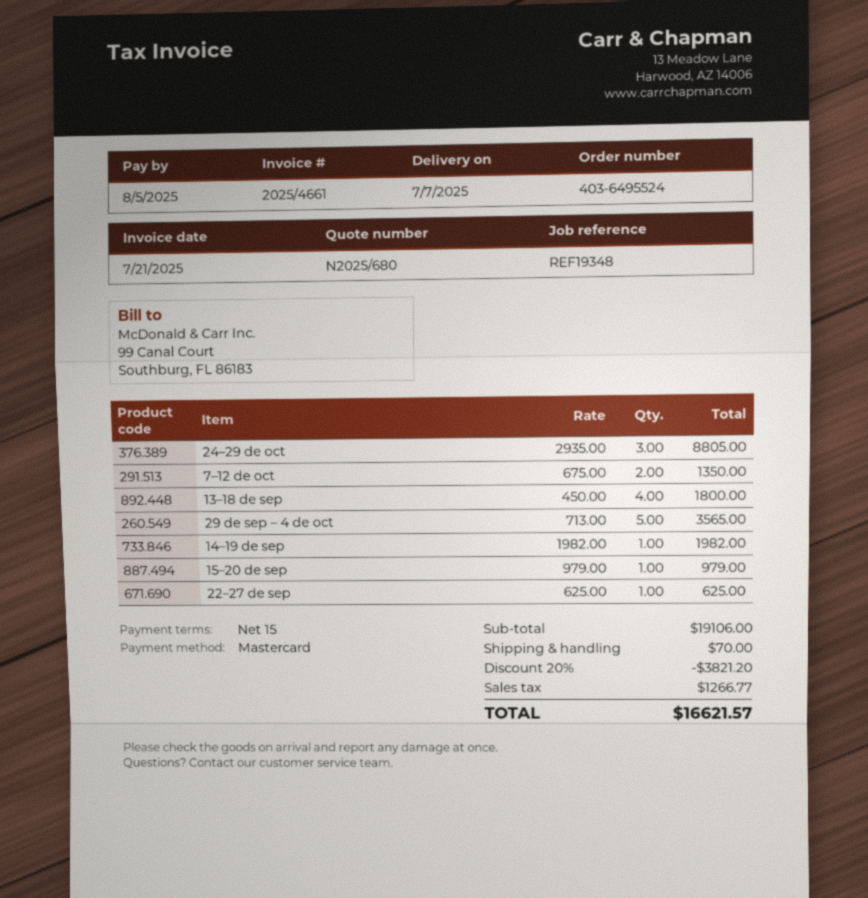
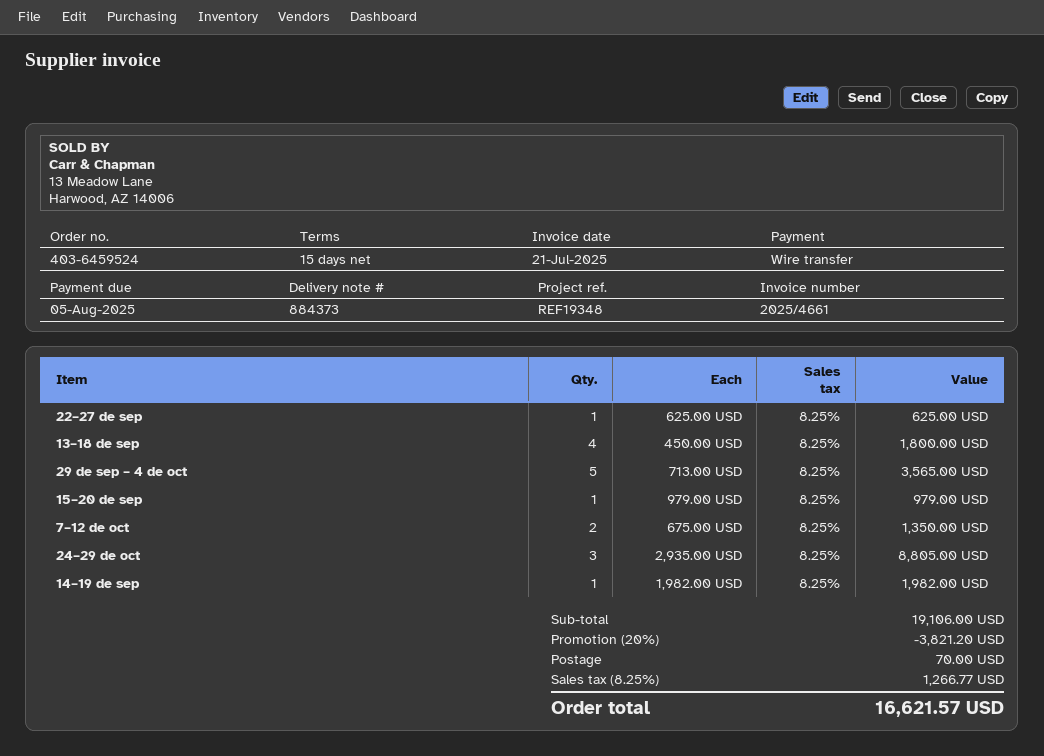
order number: 403-6495524 -> 403-6459524
payment method: Mastercard -> bank transfer

